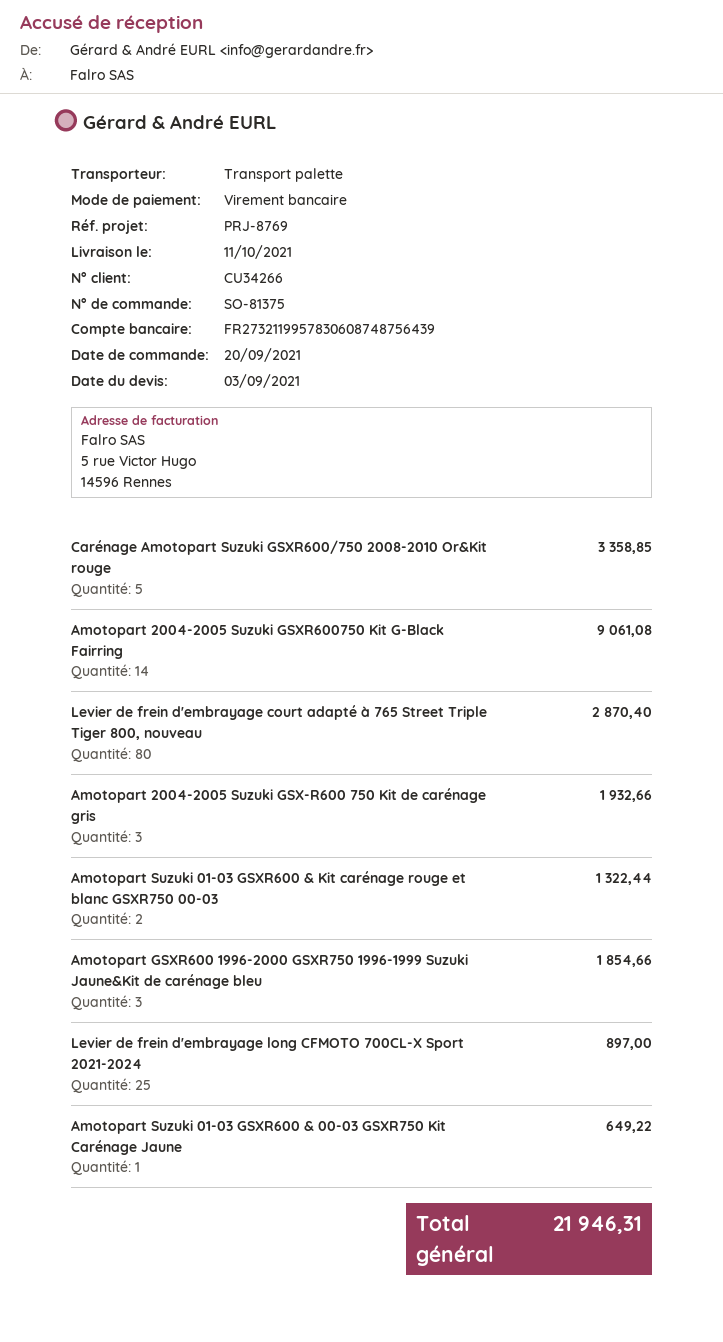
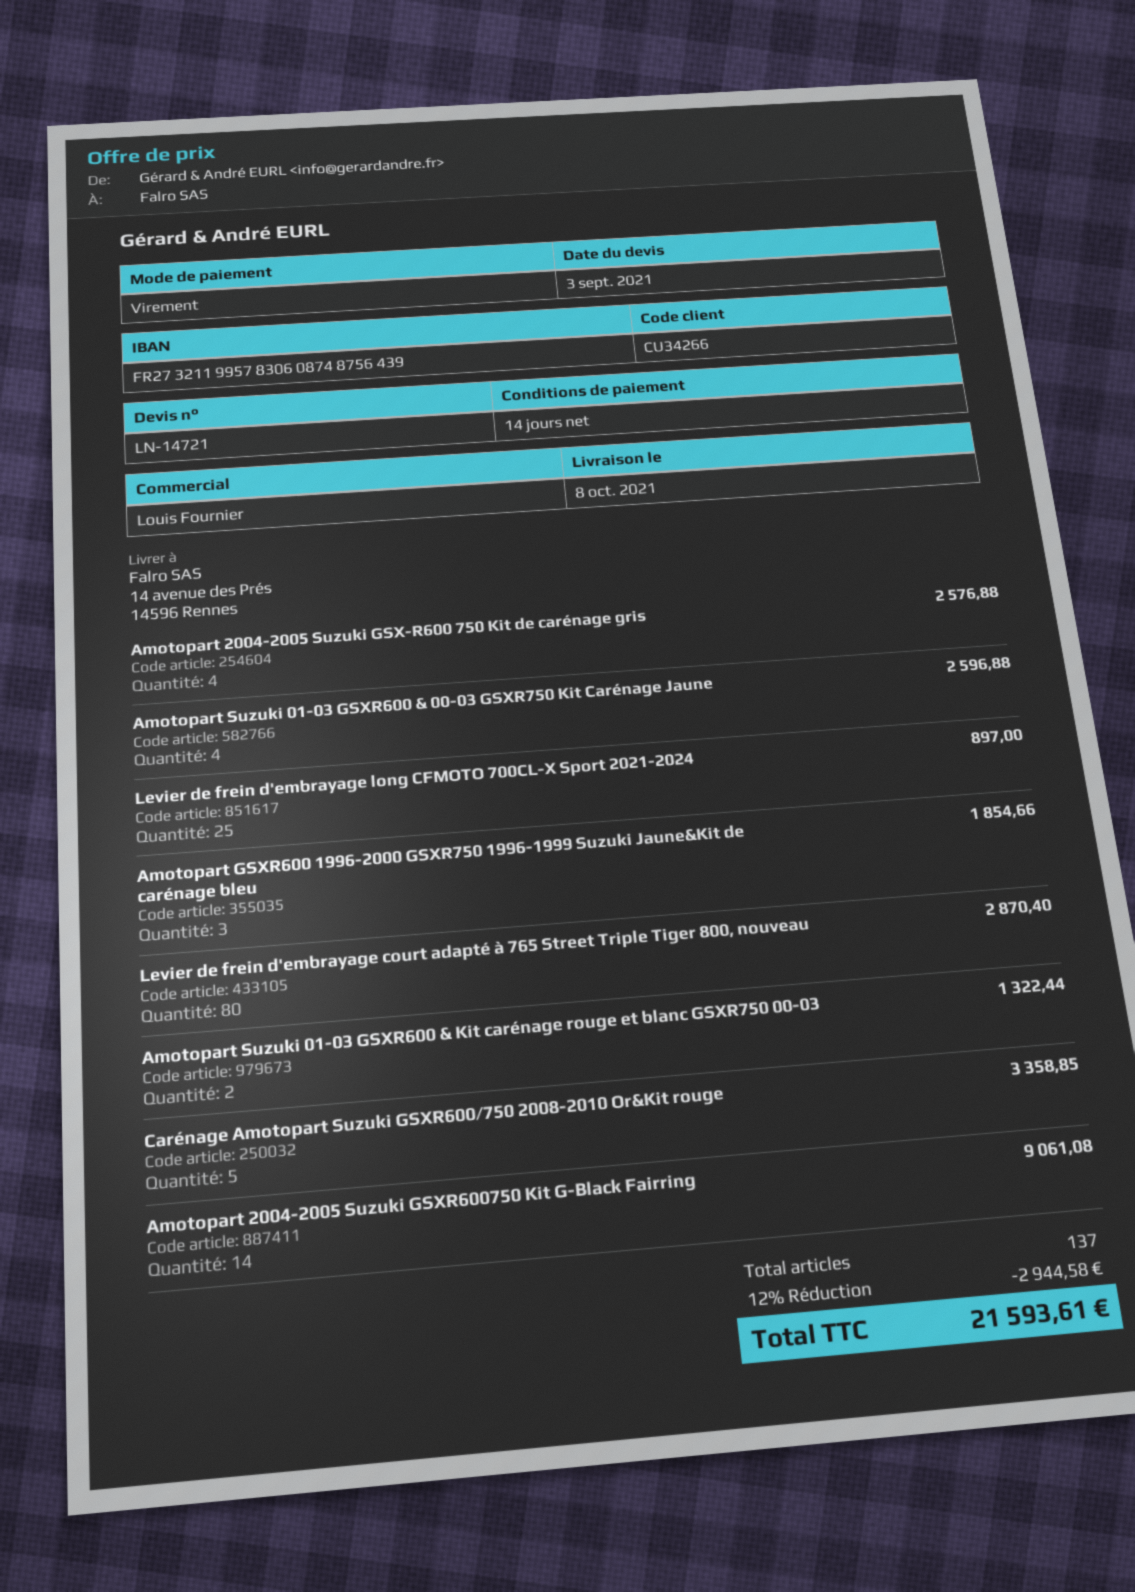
delivery date: 2021-10-11 -> 2021-10-08
Amotopart 2004-2005 Suzuki GSX-R600 750 Kit de carénage gris: 3 for 1932.66 -> 4 for 2576.88
Amotopart Suzuki 01-03 GSXR600 & 00-03 GSXR750 Kit Carénage Jaune: 1 for 649.22 -> 4 for 2596.88
discount: none -> 12% = 2944.58
total: 21946.31 -> 21593.61

